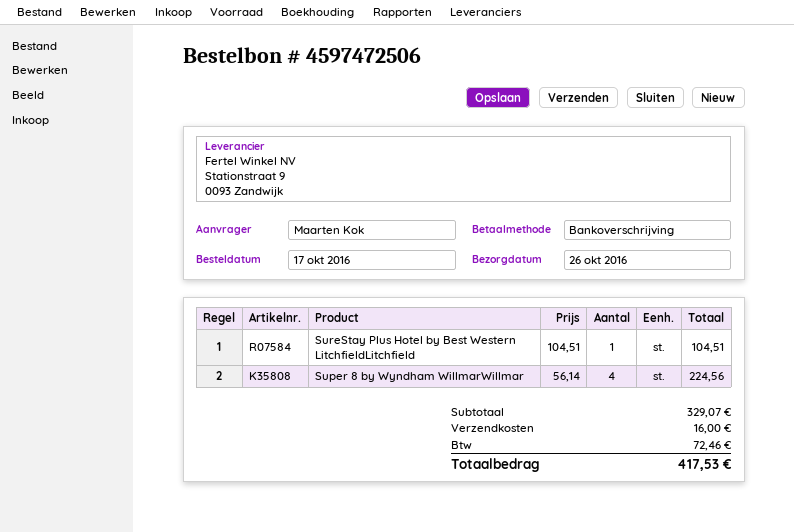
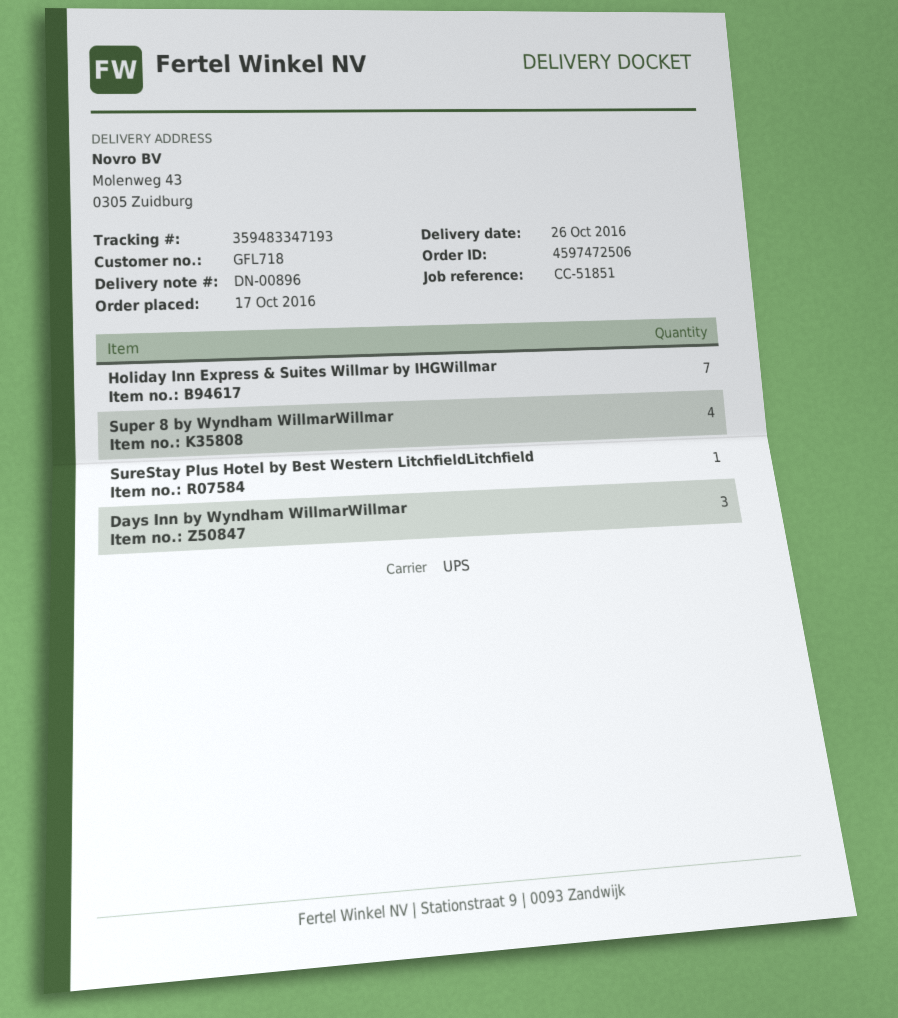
Holiday Inn Express & Suites Willmar by IHGWillmar: none -> 7
Days Inn by Wyndham WillmarWillmar: none -> 3

